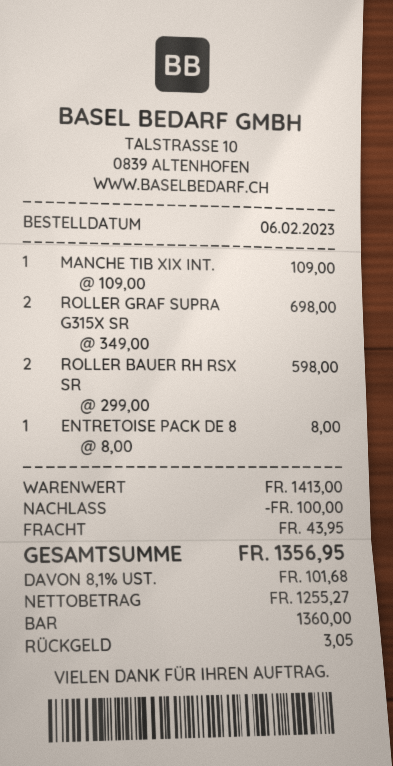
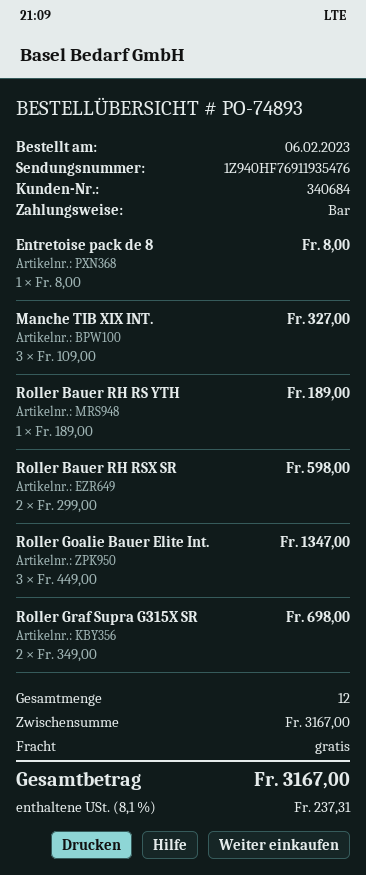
MANCHE TIB XIX INT.: 1 x 109.00 = 109.00 -> 3 x 109.00 = 327.00
Roller Bauer RH RS YTH: none -> 1 x 189.00 = 189.00
Roller Goalie Bauer Elite Int.: none -> 3 x 449.00 = 1347.00
subtotal: 1413.00 -> 3167.00
discount: 100.00 -> none
shipping: 43.95 -> 0.00
tax: 8.1% = 101.68 -> 8.1% = 237.31
total: 1356.95 -> 3167.00

